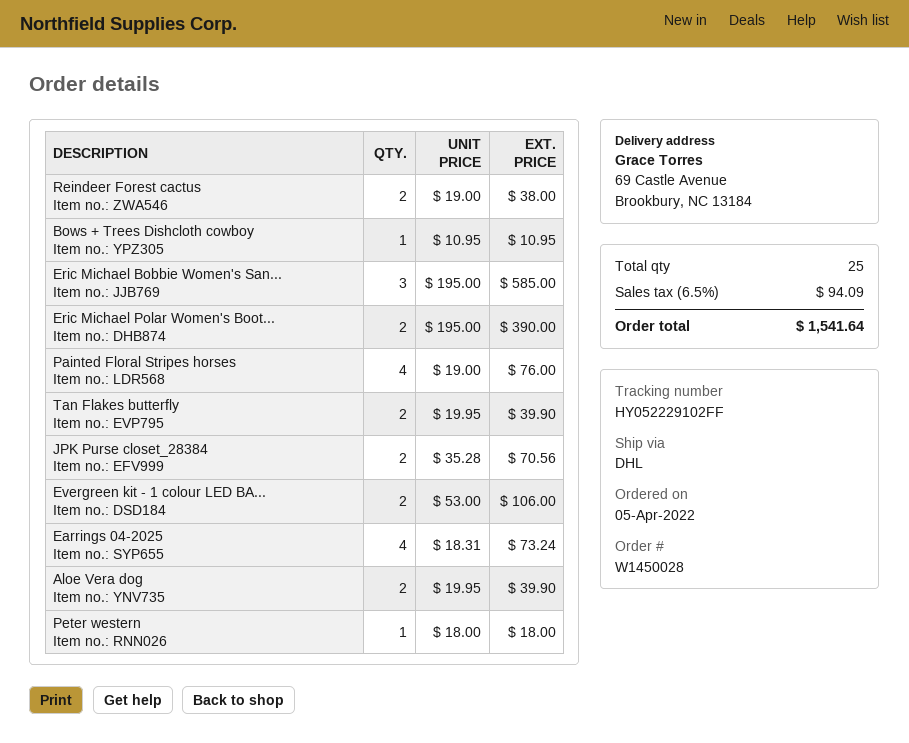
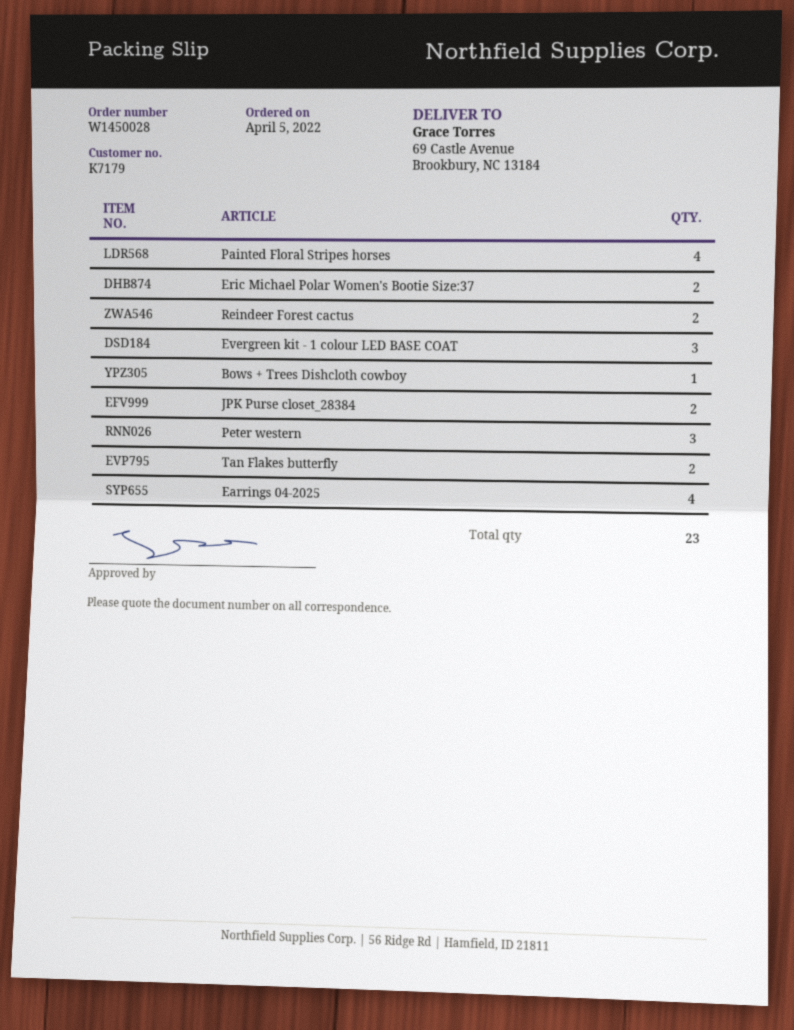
Eric Michael Bobbie Women's San...: 3 -> none
Evergreen kit - 1 colour LED BA...: 2 -> 3
Aloe Vera dog: 2 -> none
Peter western: 1 -> 3
total quantity: 25 -> 23

